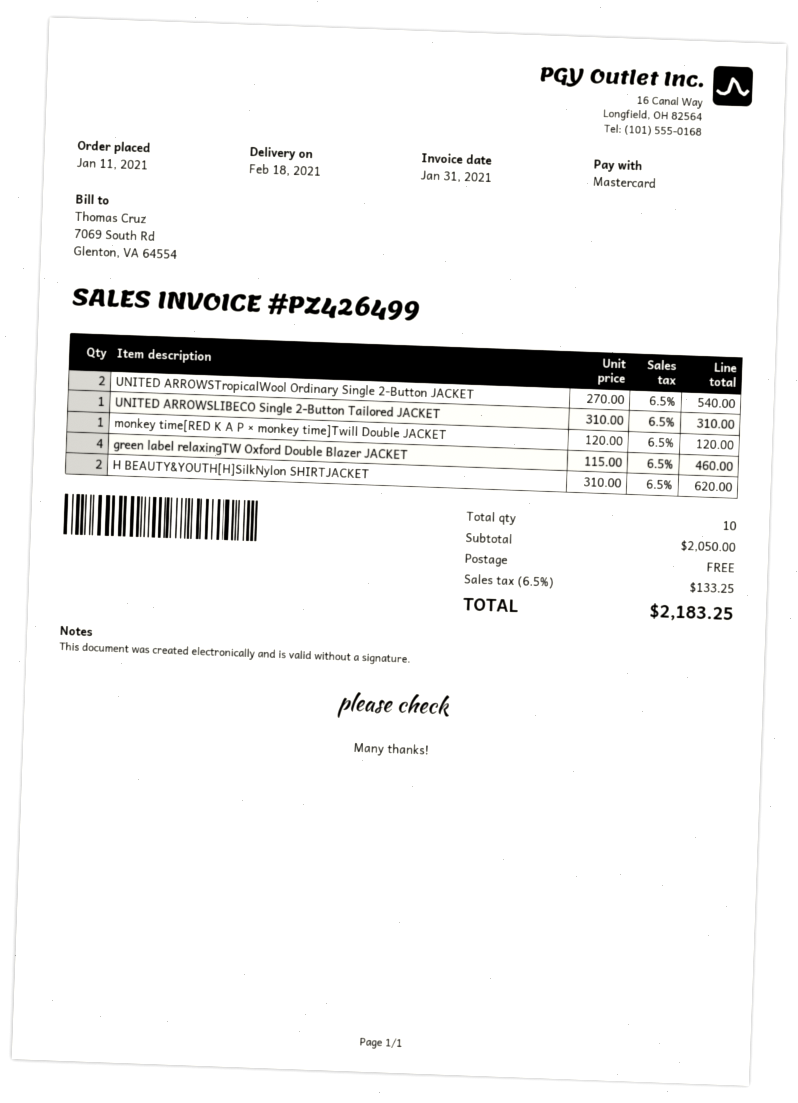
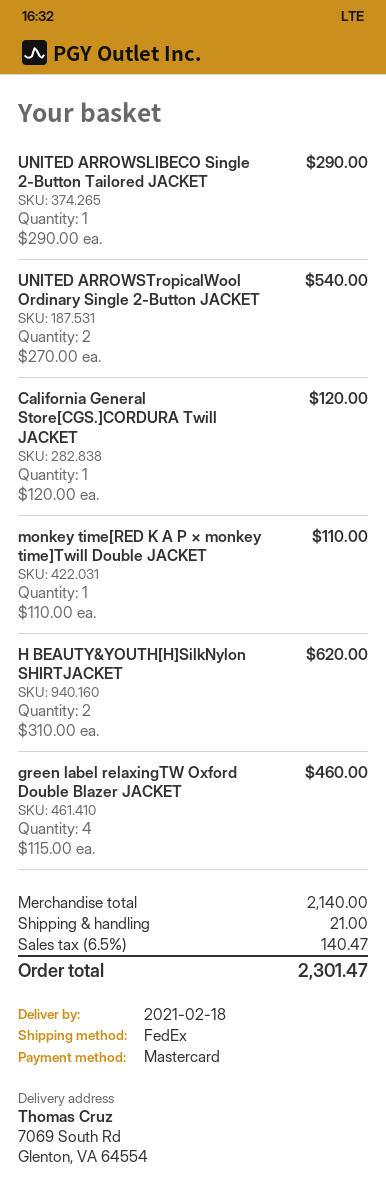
UNITED ARROWSLIBECO Single 2-Button Tailored JACKET: 1 x 310.00 = 310.00 -> 1 x 290.00 = 290.00
monkey time[RED K A P × monkey time]Twill Double JACKET: 1 x 120.00 = 120.00 -> 1 x 110.00 = 110.00
California General Store[CGS.]CORDURA Twill JACKET: none -> 1 x 120.00 = 120.00
subtotal: 2050.00 -> 2140.00
shipping: 0.00 -> 21.00
tax: 6.5% = 133.25 -> 6.5% = 140.47
total: 2183.25 -> 2301.47

